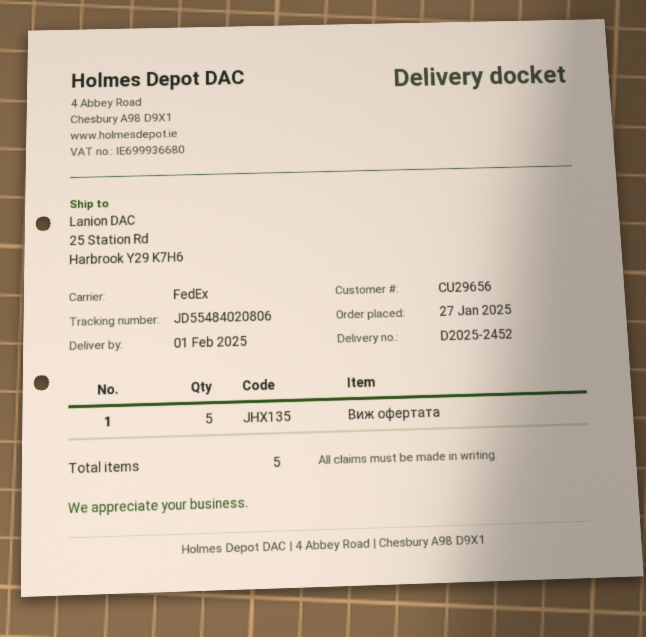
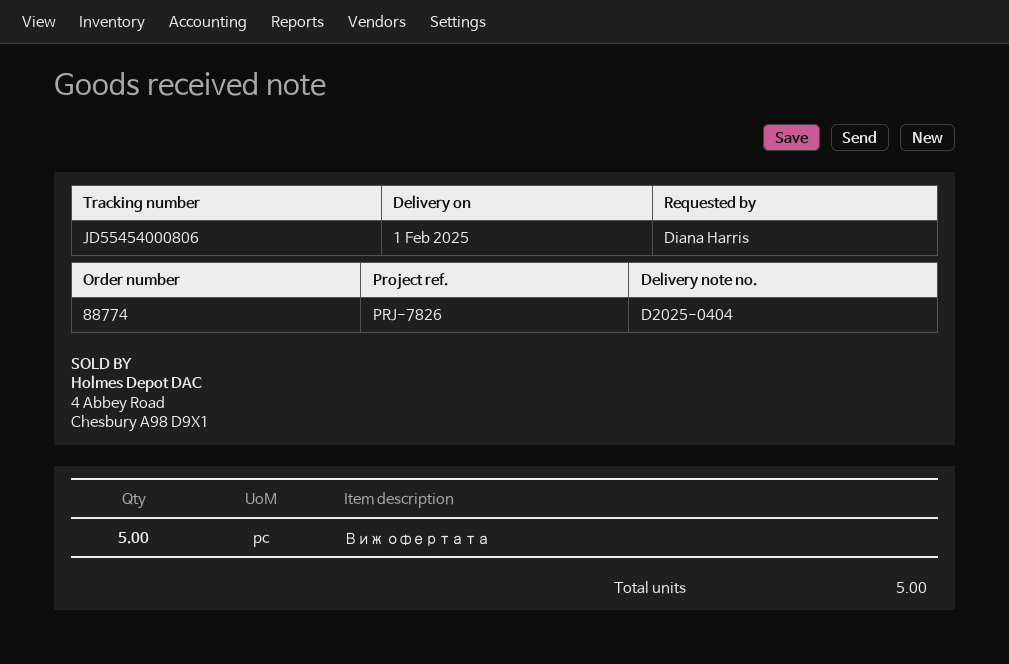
delivery note number: D2025-2452 -> D2025-0404
tracking number: JD55484020806 -> JD55454000806

